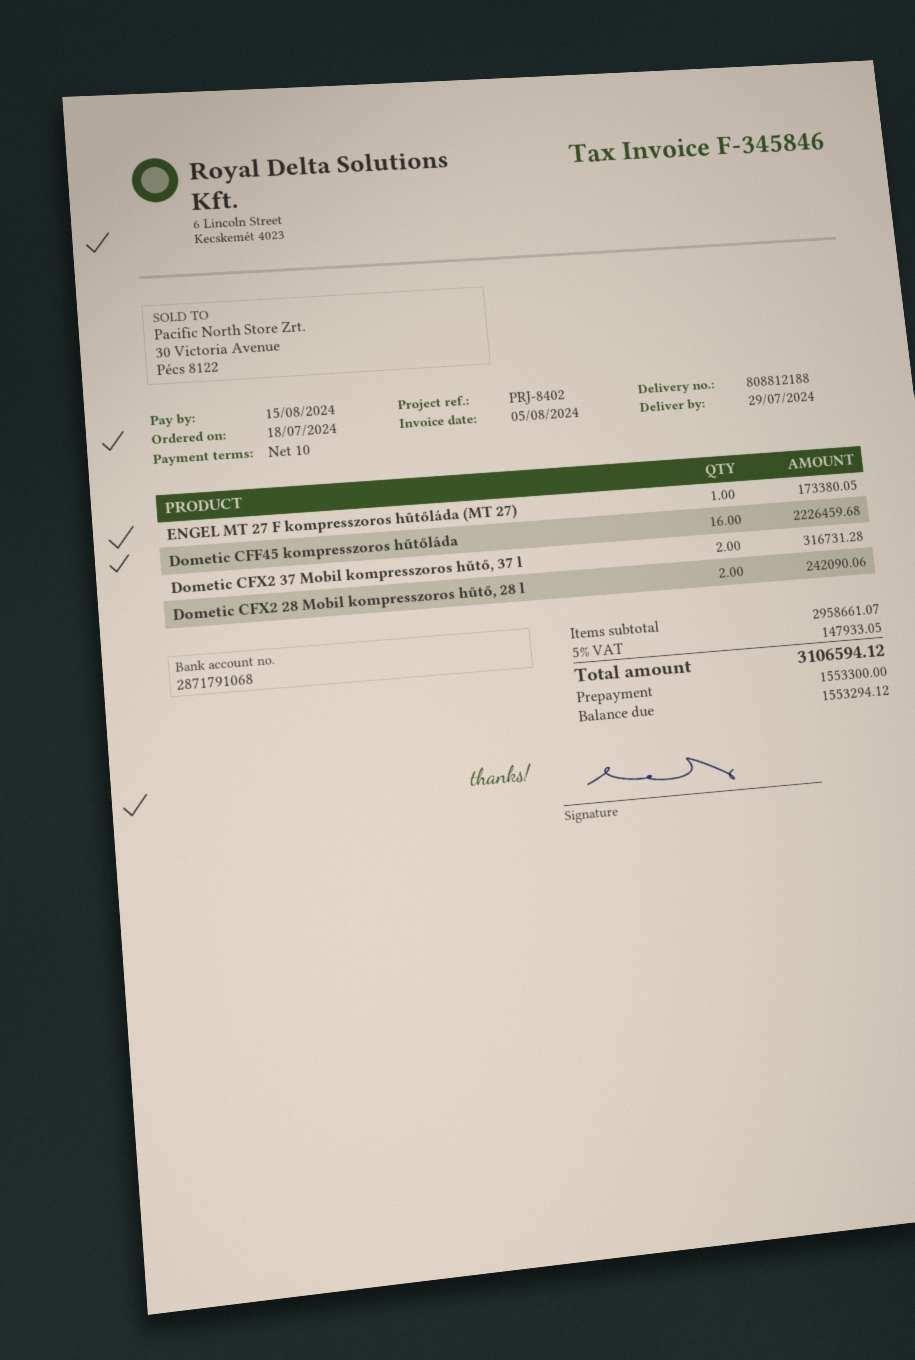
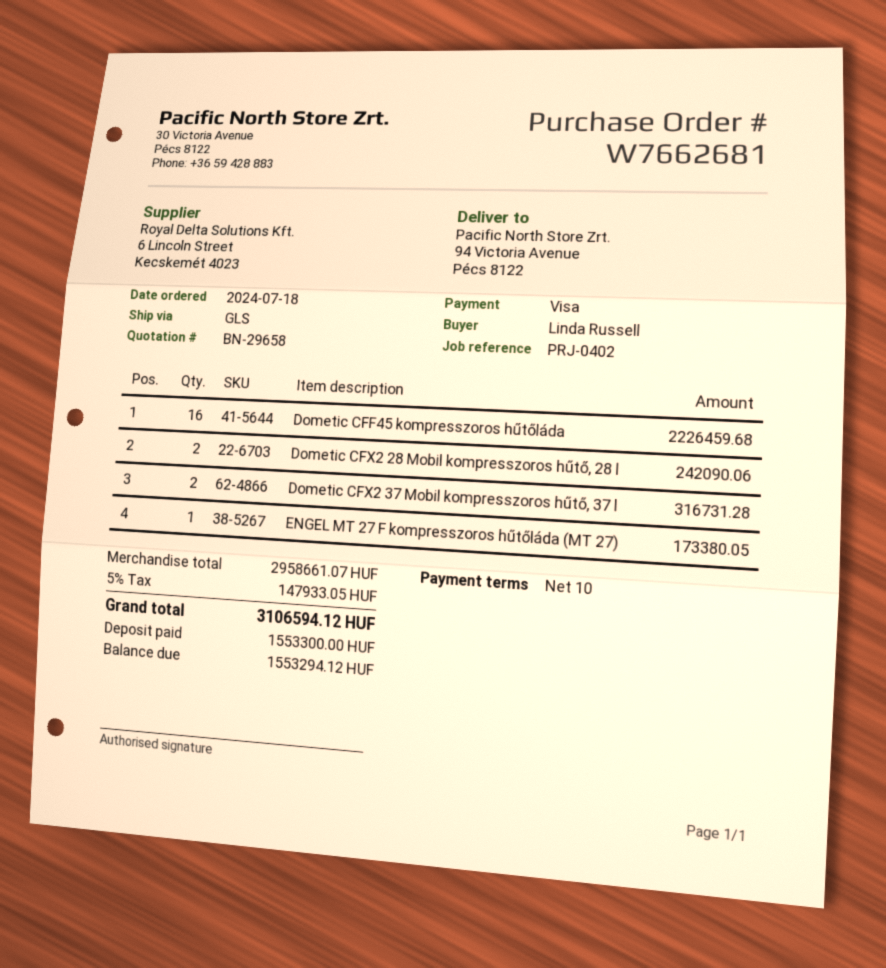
reference: PRJ-8402 -> PRJ-0402

